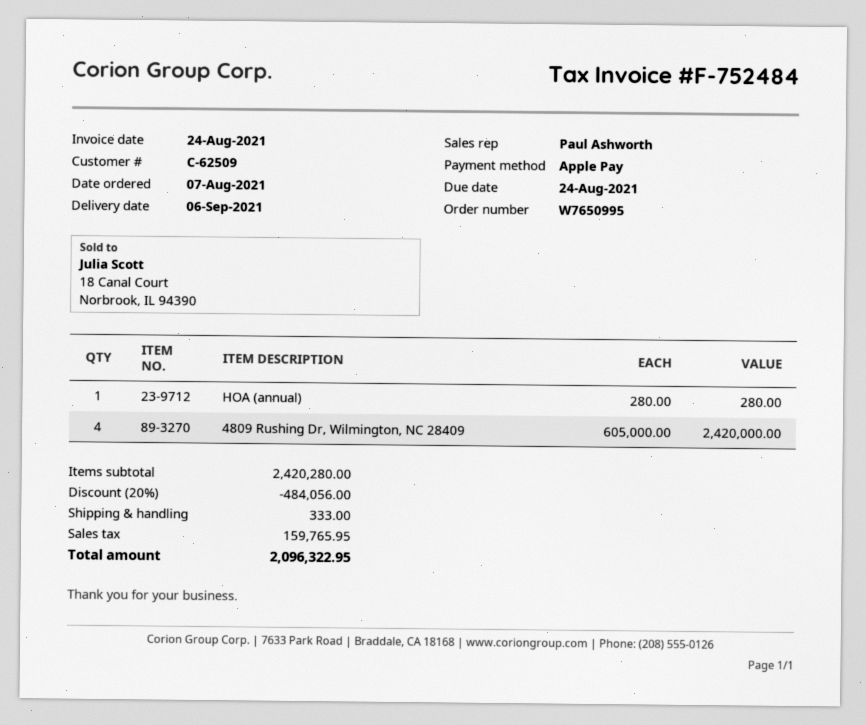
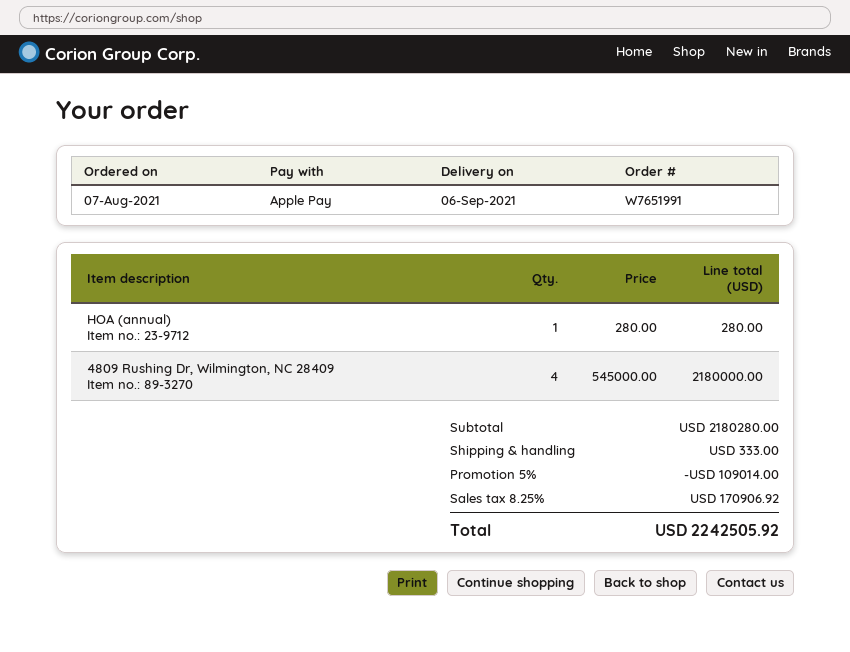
order number: W7650995 -> W7651991
4809 Rushing Dr, Wilmington, NC 28409: 4 x 605000.00 = 2420000.00 -> 4 x 545000.00 = 2180000.00
subtotal: 2420280.00 -> 2180280.00
discount: 20% = 484056.00 -> 5% = 109014.00
tax: 159765.95 -> 170906.92
total: 2096322.95 -> 2242505.92

